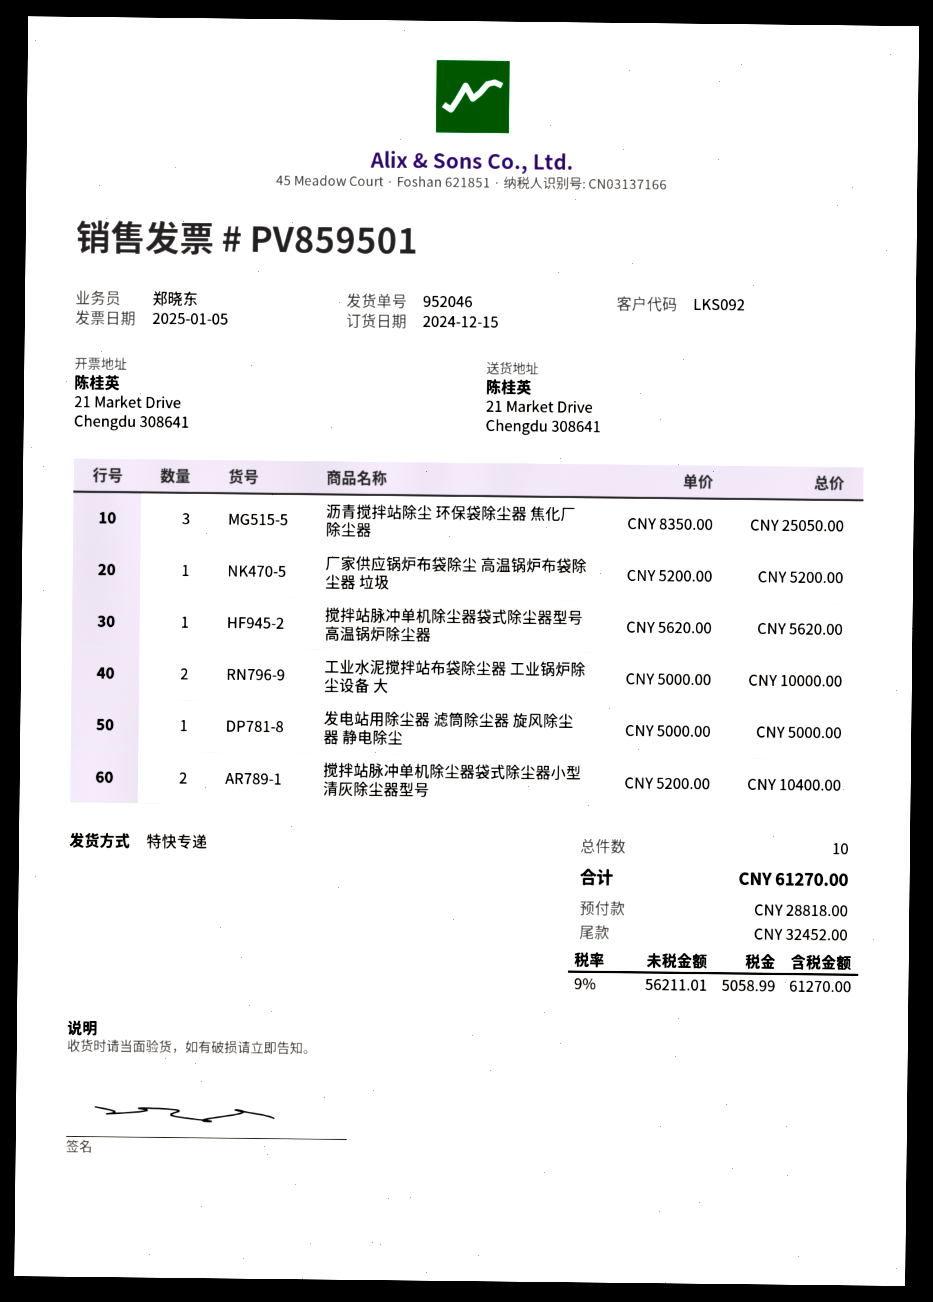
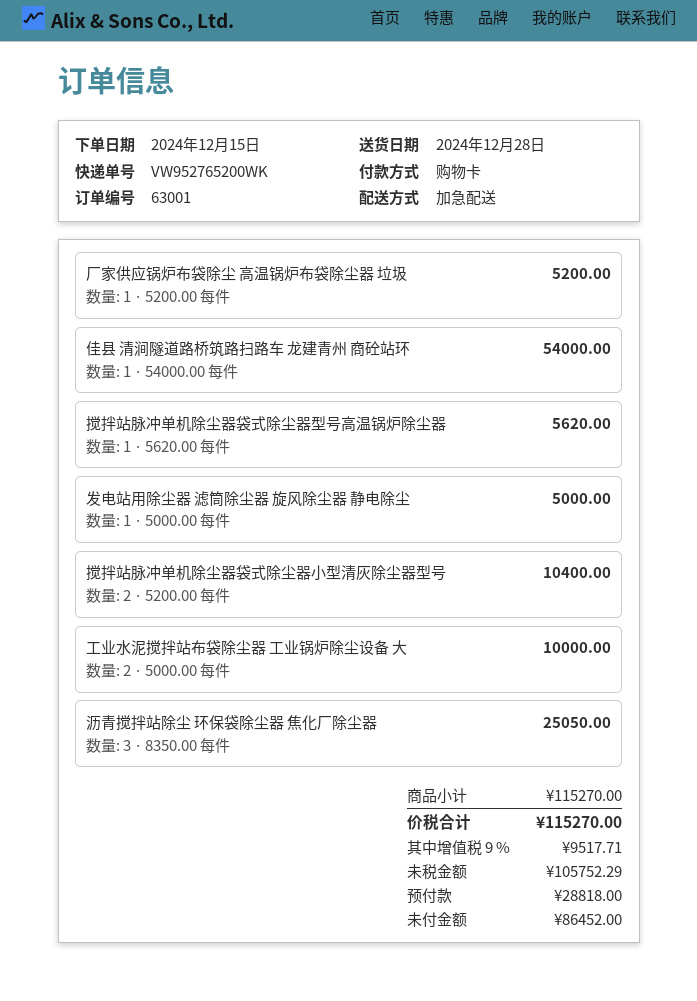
佳县 清涧隧道路桥筑路扫路车 龙建青州 商砼站环: none -> 1 x 54000.00 = 54000.00
net: 56211.01 -> 105752.29
tax: 9% = 5058.99 -> 9% = 9517.71
total: 61270.00 -> 115270.00
balance: 32452.00 -> 86452.00

